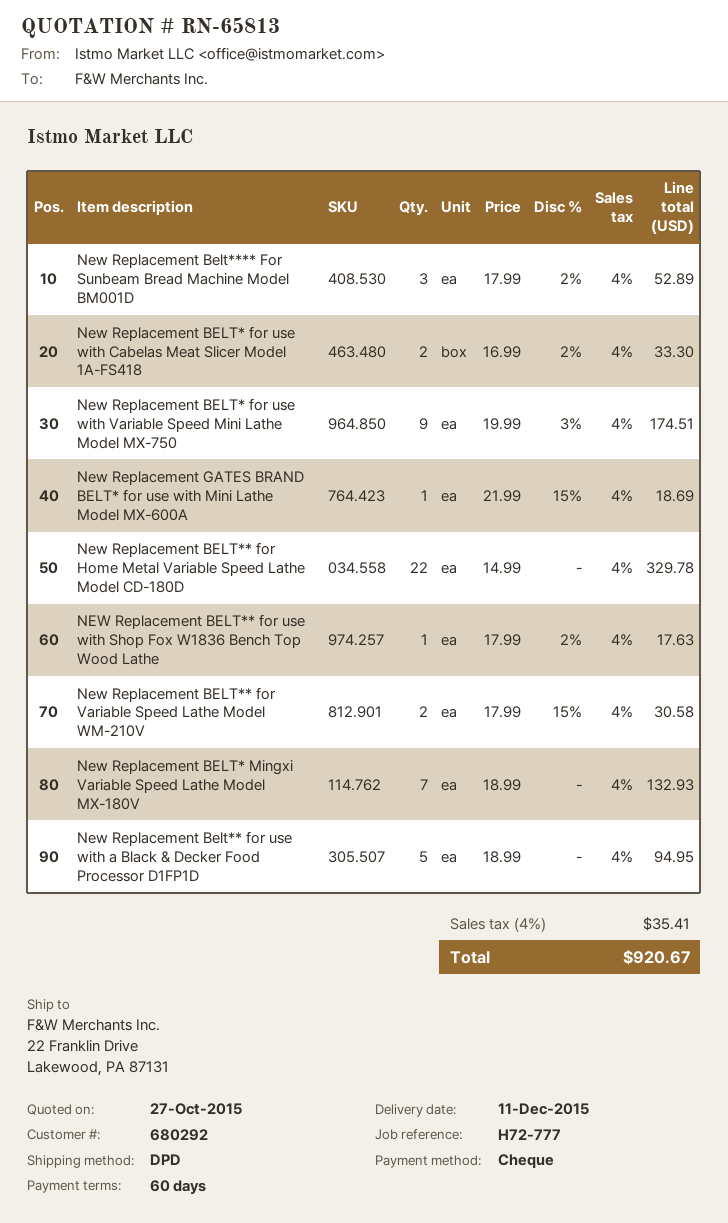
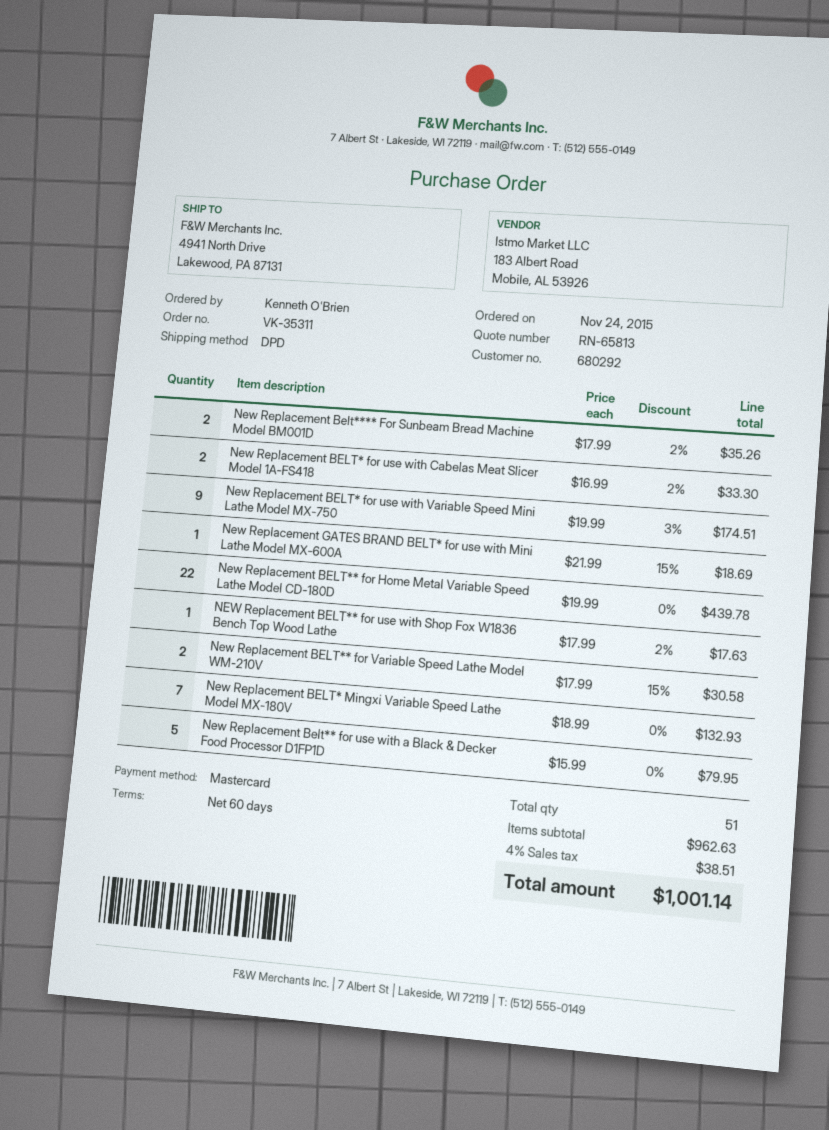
payment method: cheque -> Mastercard
ship to: 22 Franklin Drive, Lakewood, PA 87131 -> 4941 North Drive, Lakewood, PA 87131
New Replacement Belt**** For Sunbeam Bread Machine Model BM001D: 3 x 17.99 - 2% = 52.89 -> 2 x 17.99 - 2% = 35.26
New Replacement BELT** for Home Metal Variable Speed Lathe Model CD-180D: 22 x 14.99 = 329.78 -> 22 x 19.99 = 439.78
New Replacement Belt** for use with a Black & Decker Food Processor D1FP1D: 5 x 18.99 = 94.95 -> 5 x 15.99 = 79.95
tax: 4% = 35.41 -> 4% = 38.51
total: 920.67 -> 1001.14

